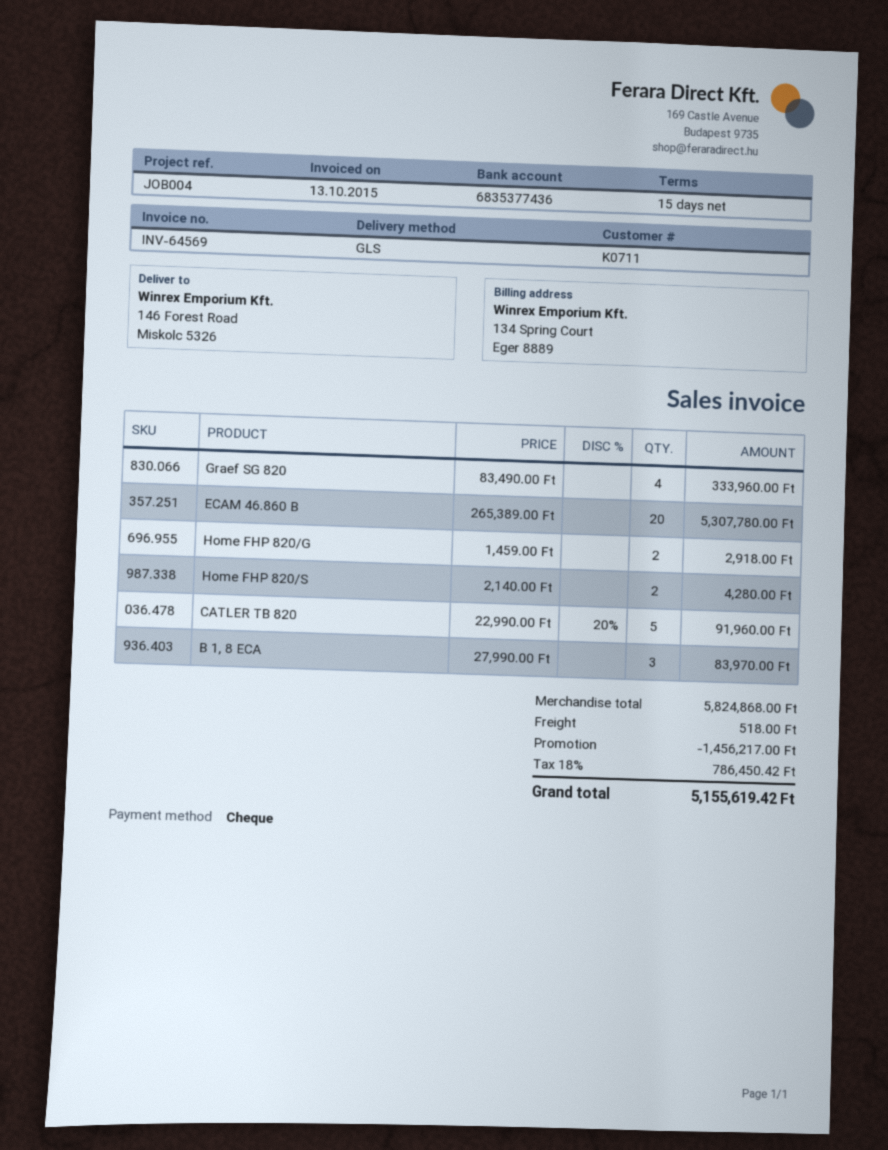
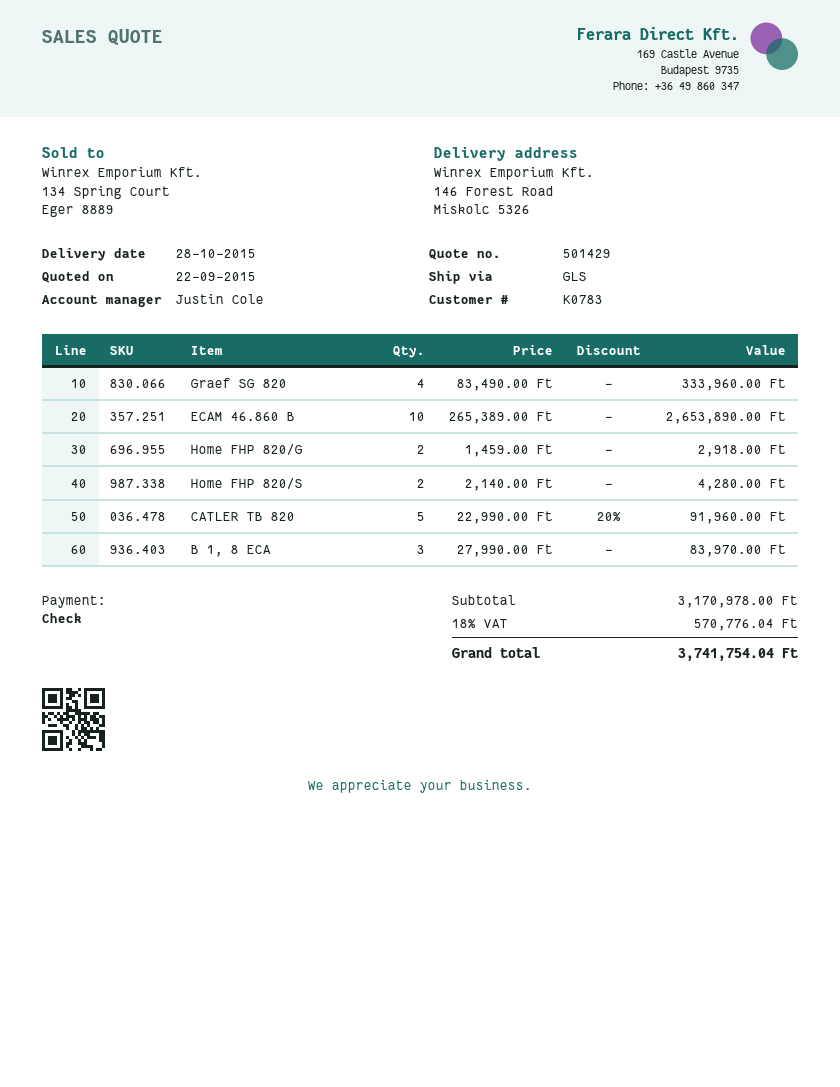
customer number: K0711 -> K0783
ECAM 46.860 B: 20 x 265389.00 = 5307780.00 -> 10 x 265389.00 = 2653890.00
subtotal: 5824868.00 -> 3170978.00
discount: 1456217.00 -> none
shipping: 518.00 -> none
tax: 18% = 786450.42 -> 18% = 570776.04
total: 5155619.42 -> 3741754.04

